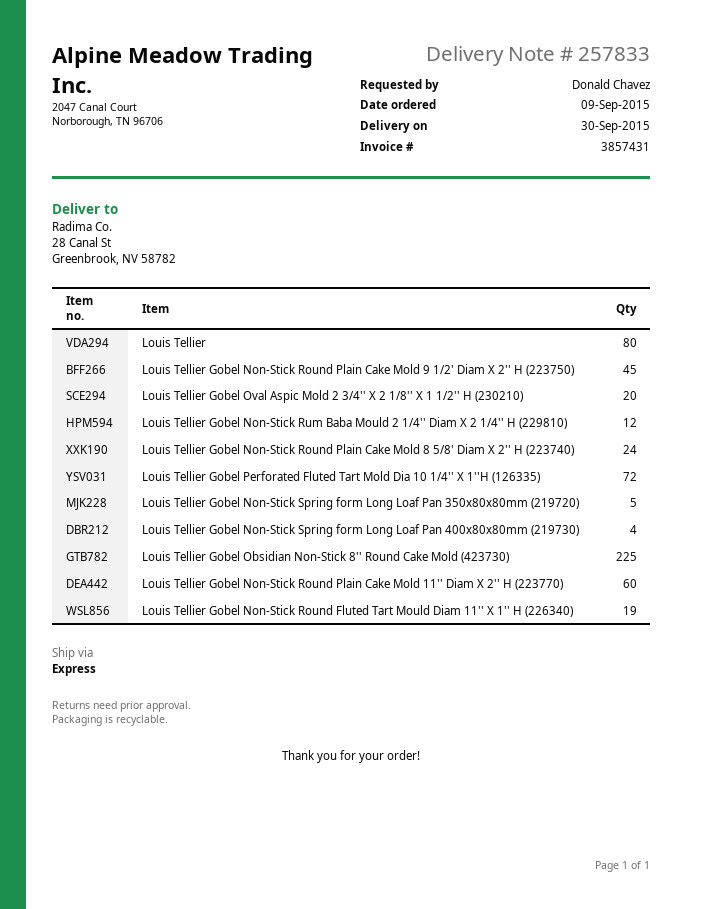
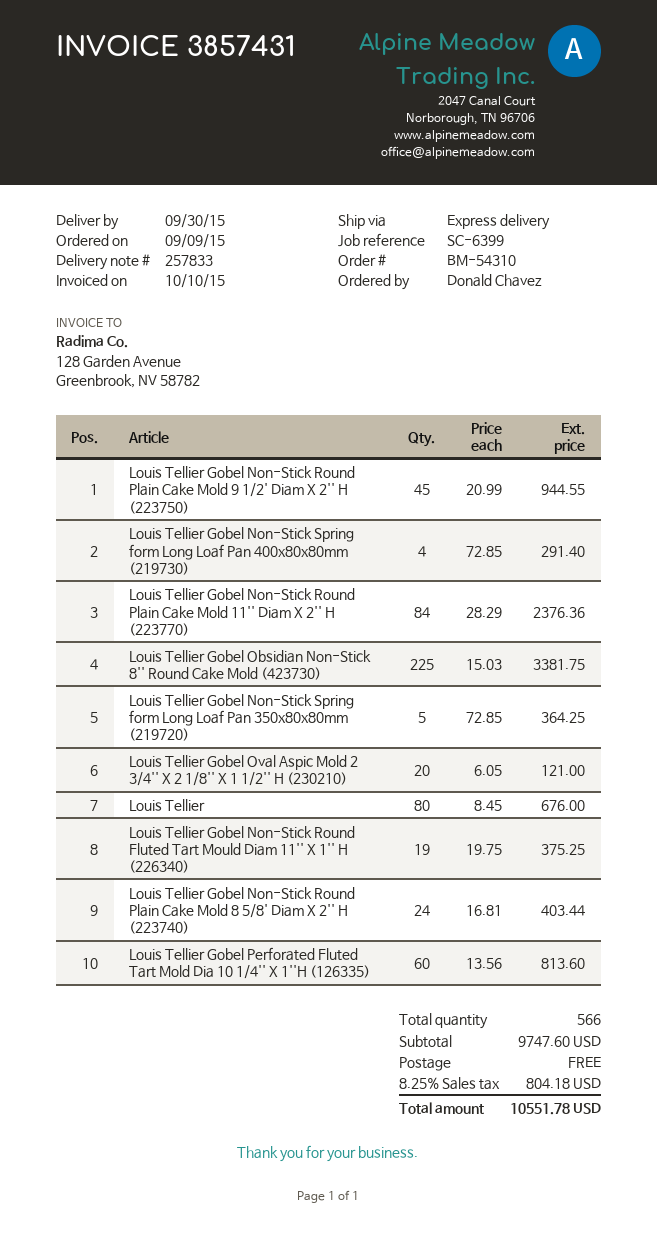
Louis Tellier Gobel Non-Stick Rum Baba Mould 2 1/4'' Diam X 2 1/4'' H (229810): 12 -> none
Louis Tellier Gobel Perforated Fluted Tart Mold Dia 10 1/4'' X 1''H (126335): 72 -> 60
Louis Tellier Gobel Non-Stick Round Plain Cake Mold 11'' Diam X 2'' H (223770): 60 -> 84

